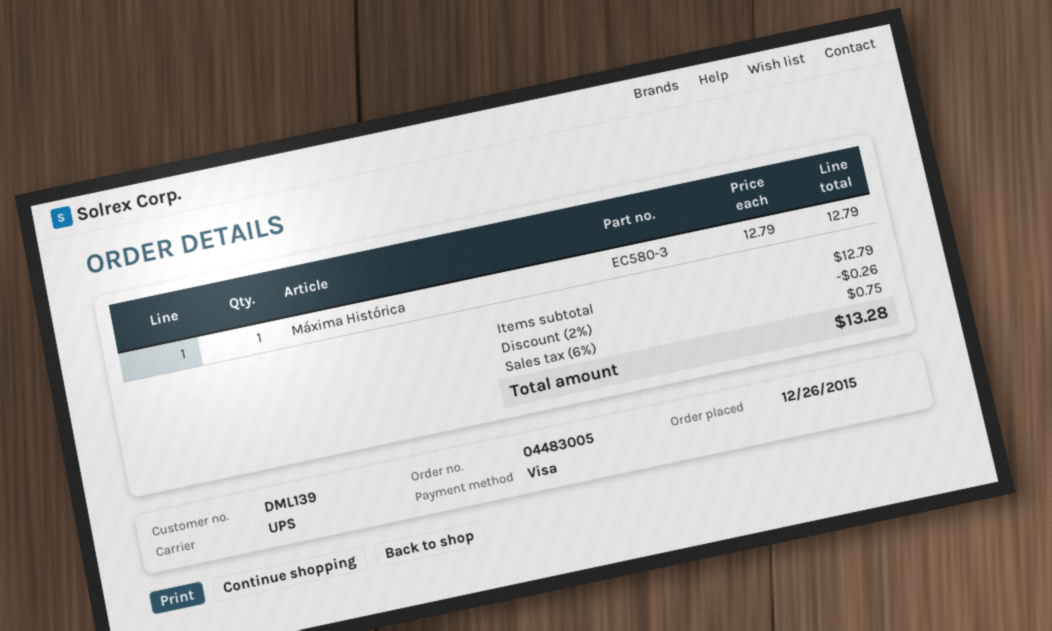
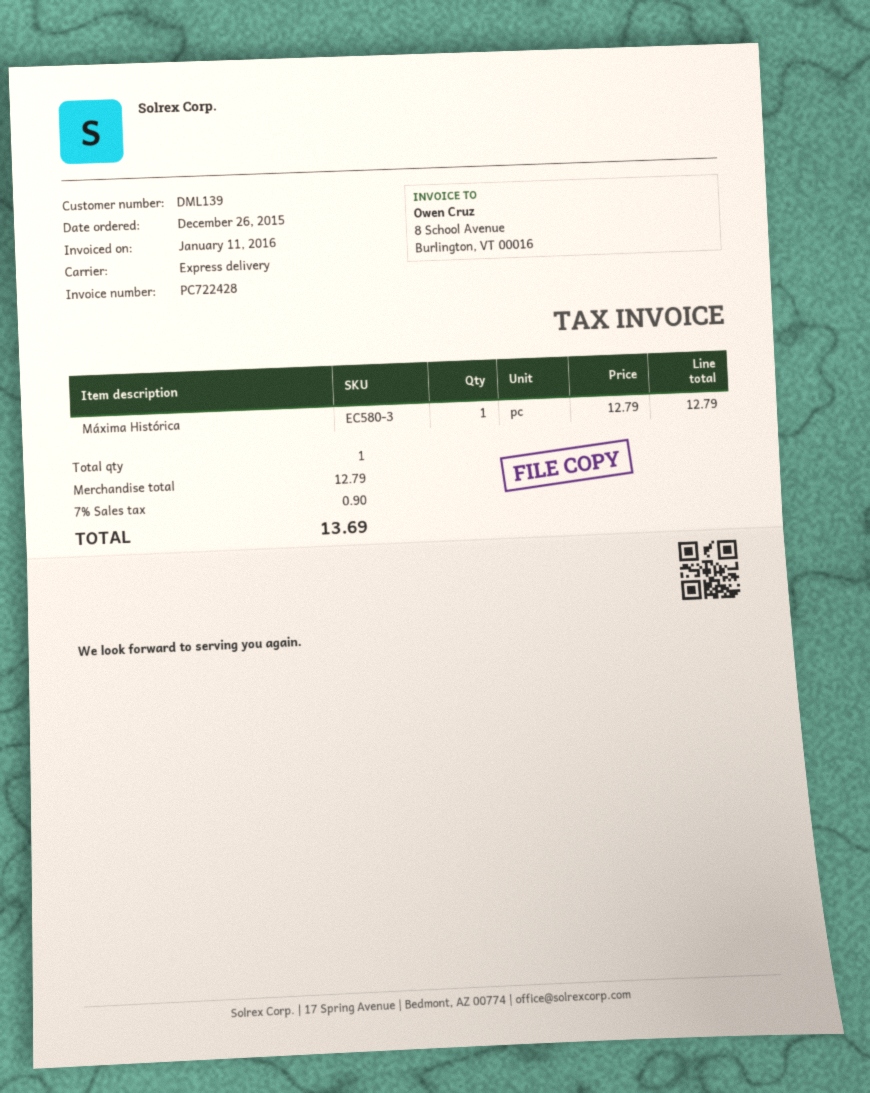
shipping method: UPS -> express
discount: 2% = 0.26 -> none
tax: 6% = 0.75 -> 7% = 0.90
total: 13.28 -> 13.69

